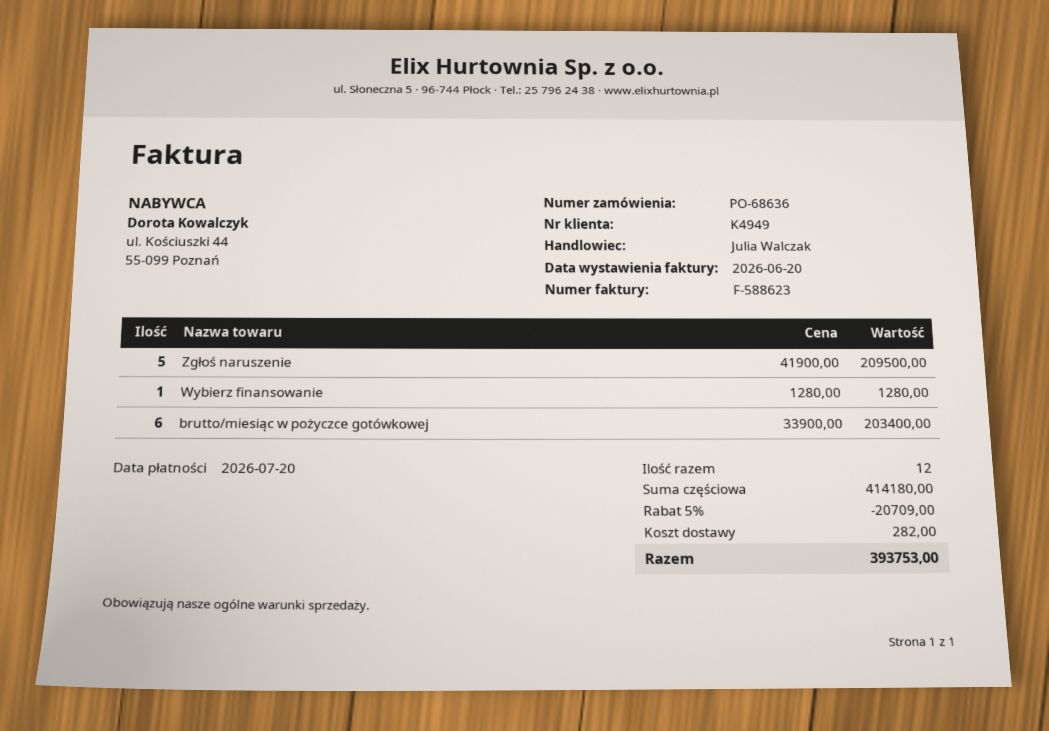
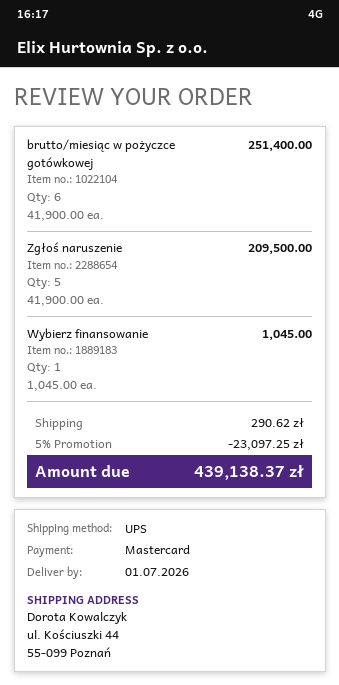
Wybierz finansowanie: 1 x 1280.00 = 1280.00 -> 1 x 1045.00 = 1045.00
brutto/miesiąc w pożyczce gotówkowej: 6 x 33900.00 = 203400.00 -> 6 x 41900.00 = 251400.00
discount: 5% = 20709.00 -> 5% = 23097.25
shipping: 282.00 -> 290.62
total: 393753.00 -> 439138.37

